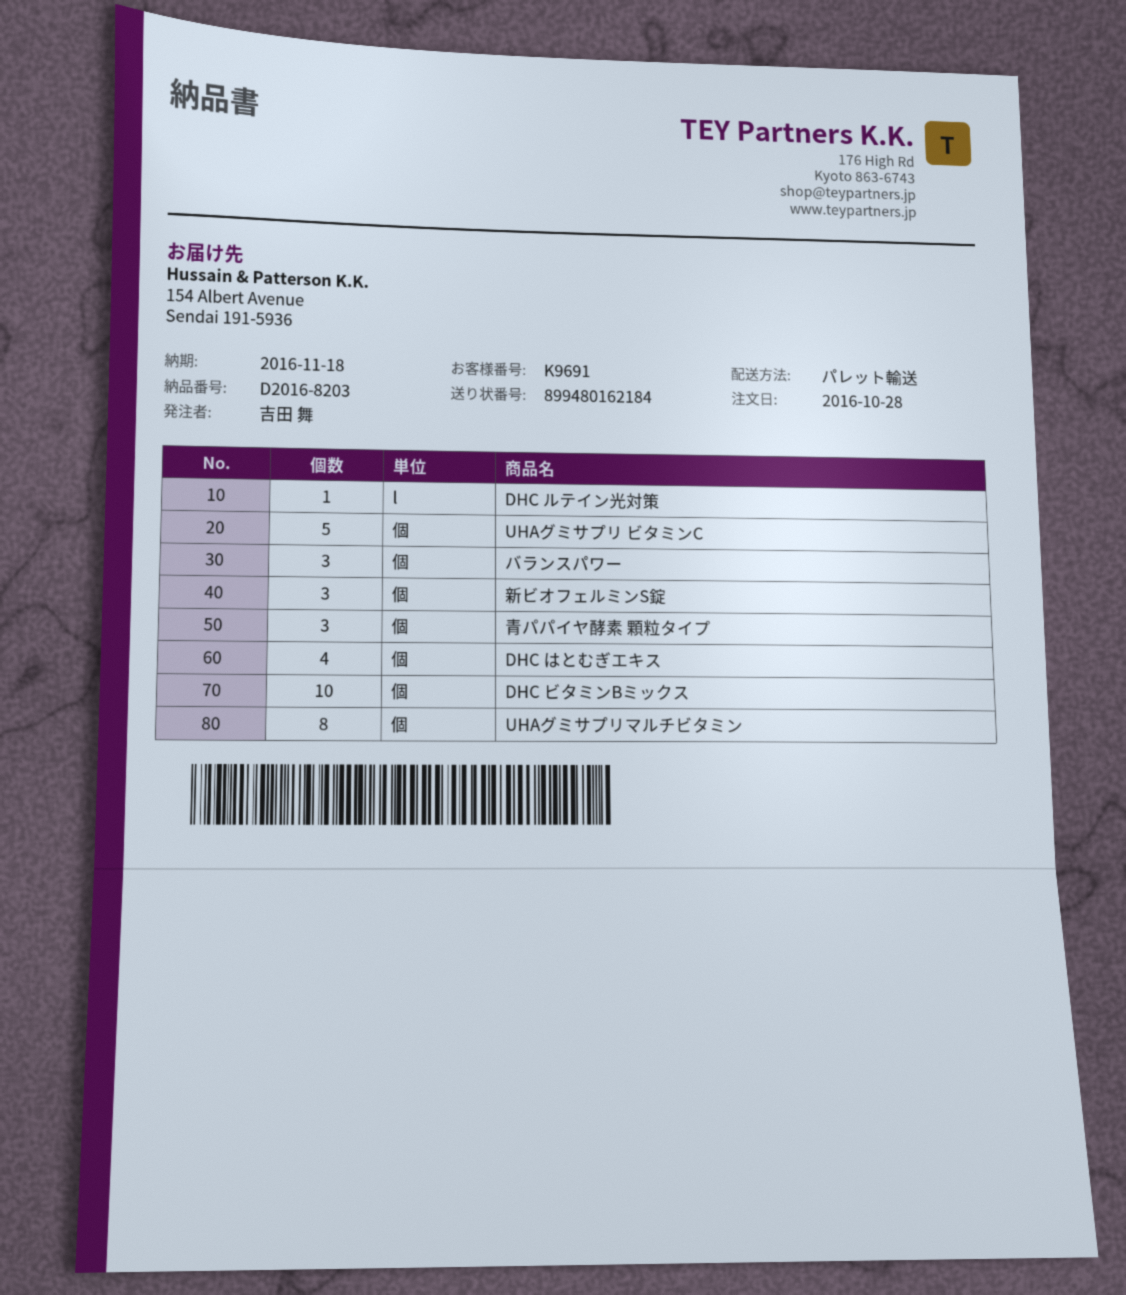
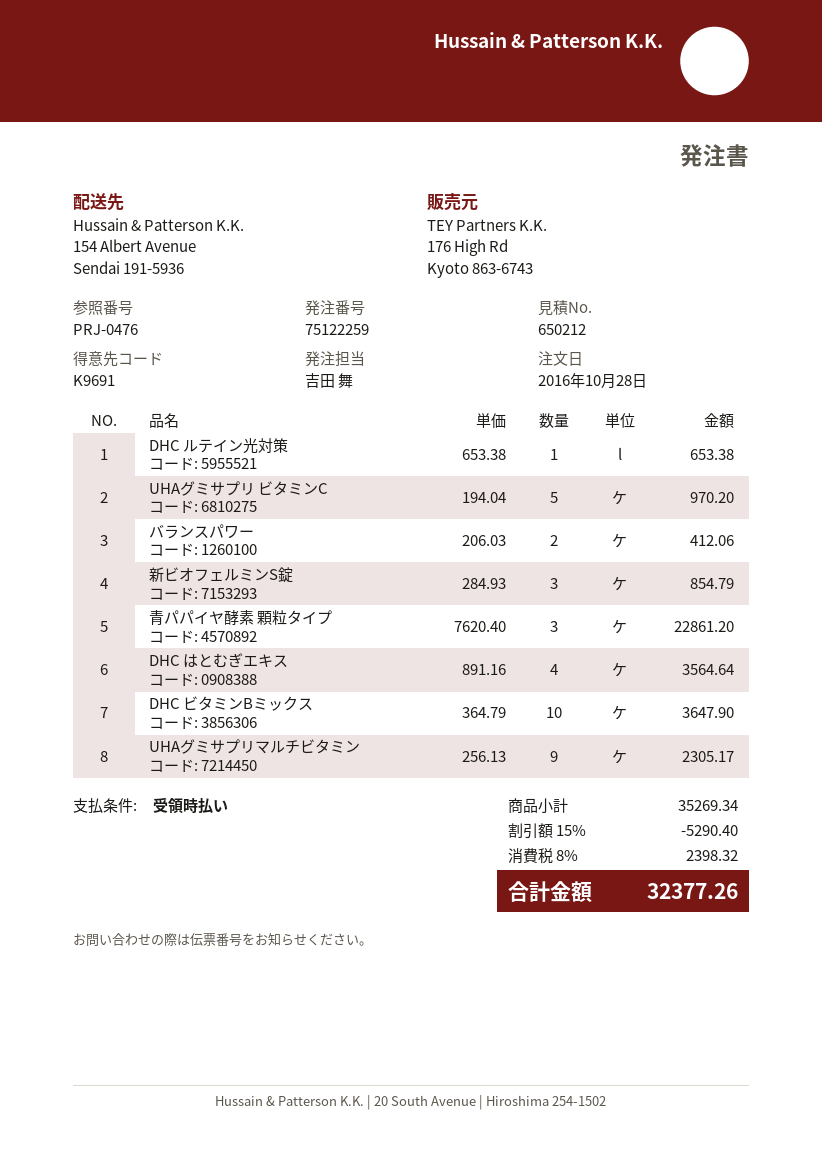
バランスパワー: 3 -> 2
UHAグミサプリマルチビタミン: 8 -> 9

